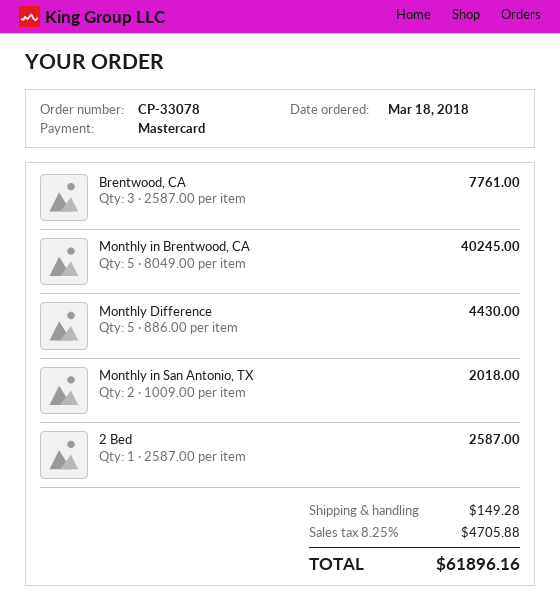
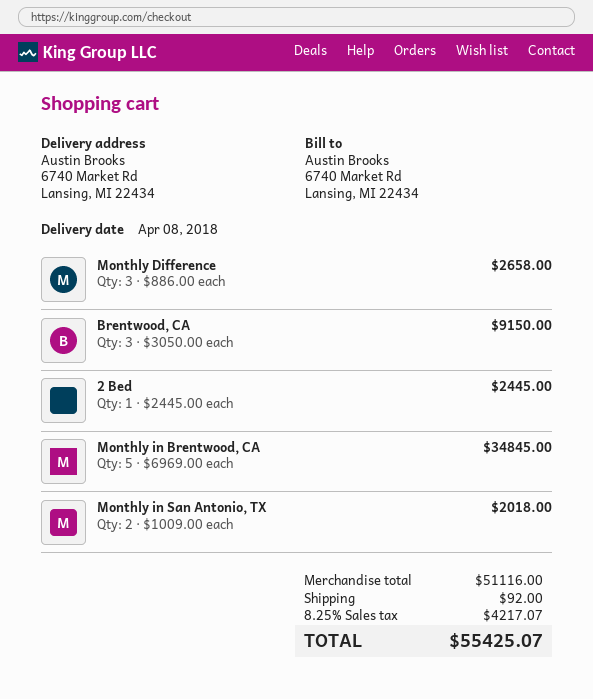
Brentwood, CA: 3 x 2587.00 = 7761.00 -> 3 x 3050.00 = 9150.00
Monthly in Brentwood, CA: 5 x 8049.00 = 40245.00 -> 5 x 6969.00 = 34845.00
Monthly Difference: 5 x 886.00 = 4430.00 -> 3 x 886.00 = 2658.00
2 Bed: 1 x 2587.00 = 2587.00 -> 1 x 2445.00 = 2445.00
shipping: 149.28 -> 92.00
tax: 8.25% = 4705.88 -> 8.25% = 4217.07
total: 61896.16 -> 55425.07

